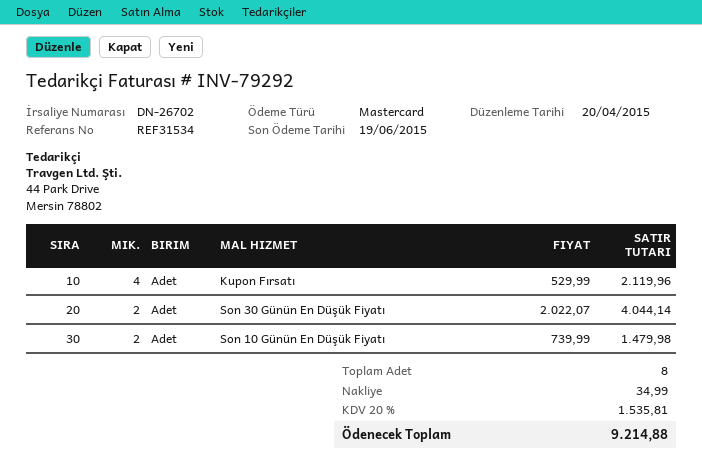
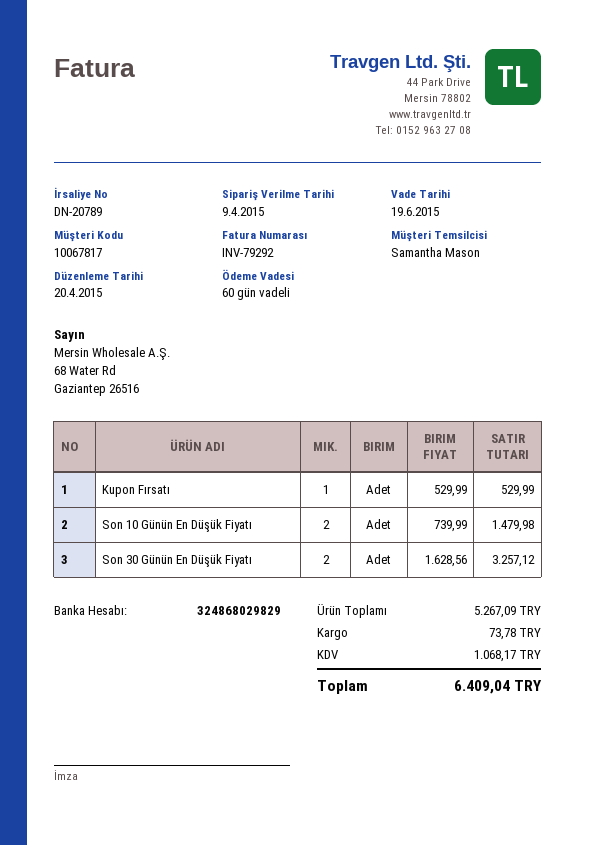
delivery note number: DN-26702 -> DN-20789
Kupon Fırsatı: 4 x 529.99 = 2119.96 -> 1 x 529.99 = 529.99
Son 30 Günün En Düşük Fiyatı: 2 x 2022.07 = 4044.14 -> 2 x 1628.56 = 3257.12
shipping: 34.99 -> 73.78
tax: 1535.81 -> 1068.17
total: 9214.88 -> 6409.04

